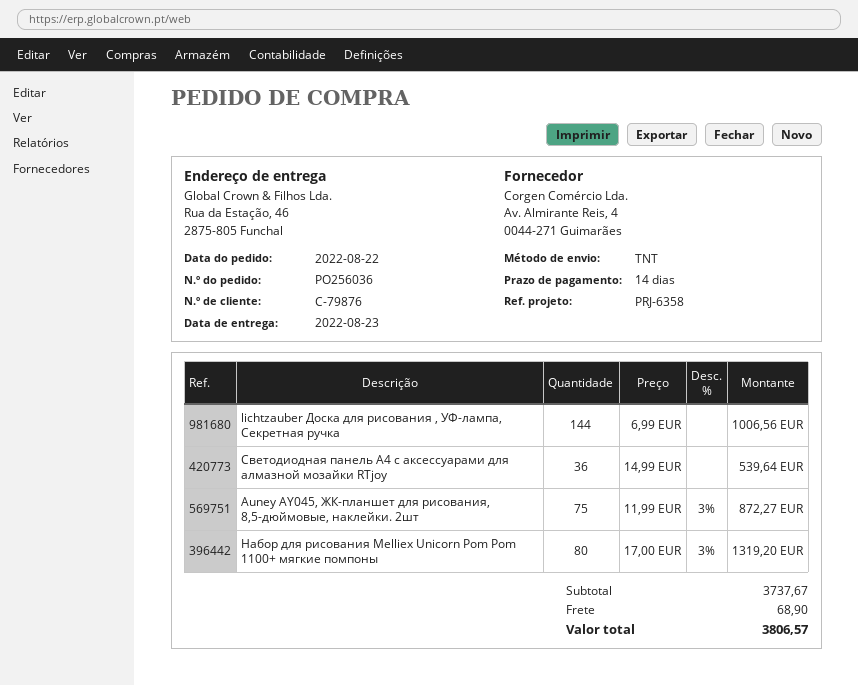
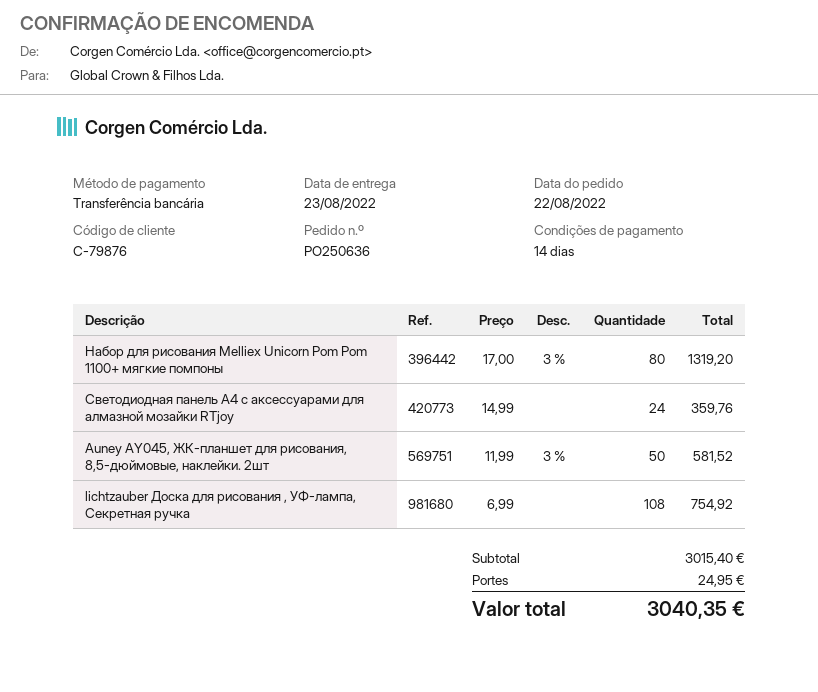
order number: PO256036 -> PO250636
lichtzauber Доска для рисования , УФ-лампа, Секретная ручка: 144 x 6.99 = 1006.56 -> 108 x 6.99 = 754.92
Светодиодная панель A4 с аксессуарами для алмазной мозайки RTjoy: 36 x 14.99 = 539.64 -> 24 x 14.99 = 359.76
Auney AY045, ЖК-планшет для рисования, 8,5-дюймовые, наклейки. 2шт: 75 x 11.99 - 3% = 872.27 -> 50 x 11.99 - 3% = 581.52
subtotal: 3737.67 -> 3015.40
shipping: 68.90 -> 24.95
total: 3806.57 -> 3040.35

